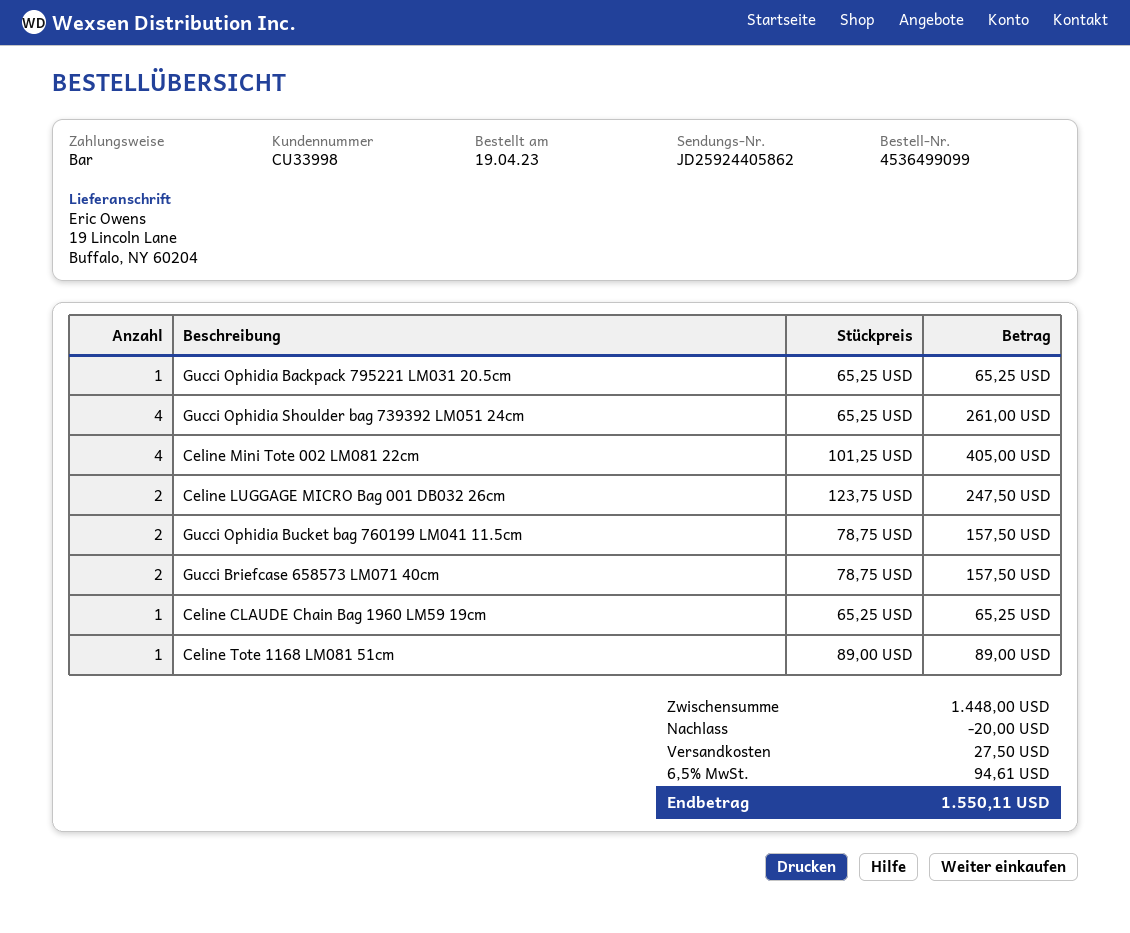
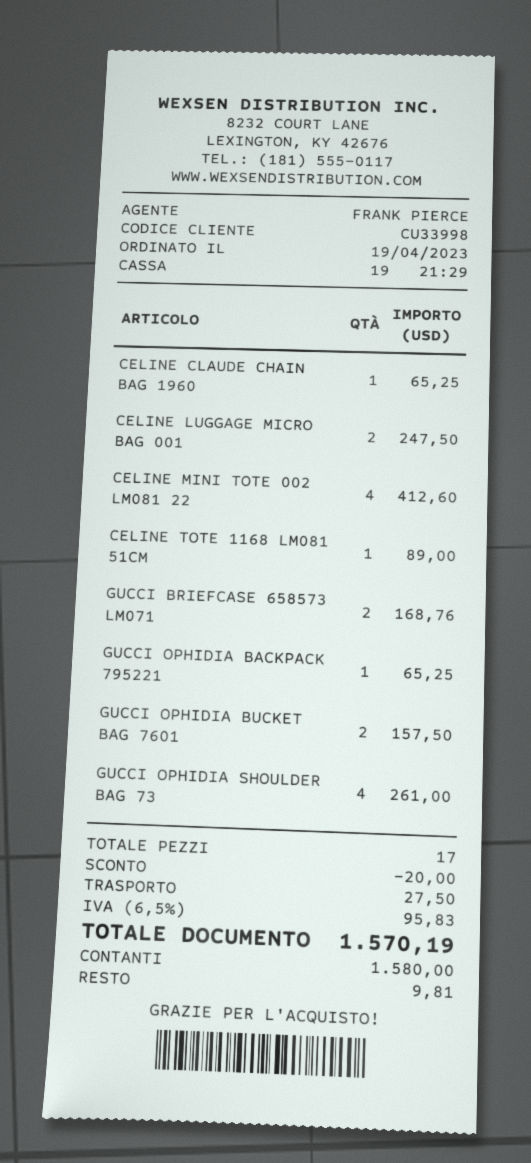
Celine Mini Tote 002 LM081 22cm: 4 for 405.00 -> 4 for 412.60
Gucci Briefcase 658573 LM071 40cm: 2 for 157.50 -> 2 for 168.76
tax: 6.5% = 94.61 -> 6.5% = 95.83
total: 1550.11 -> 1570.19

